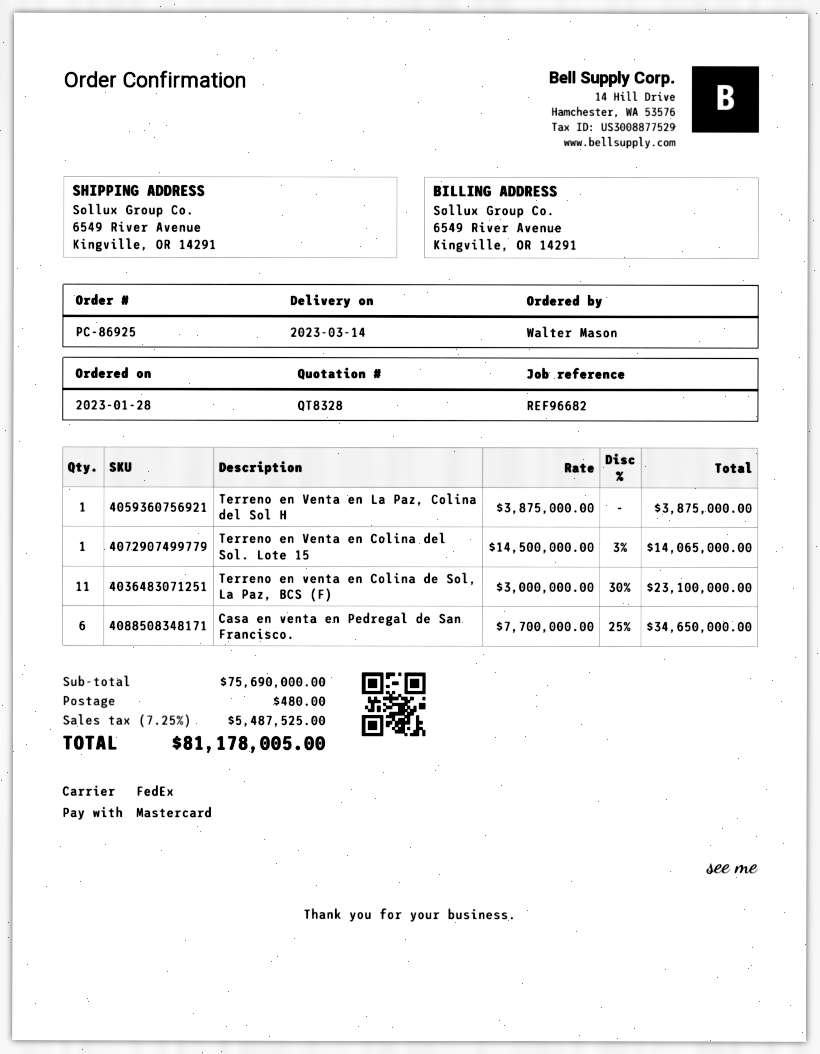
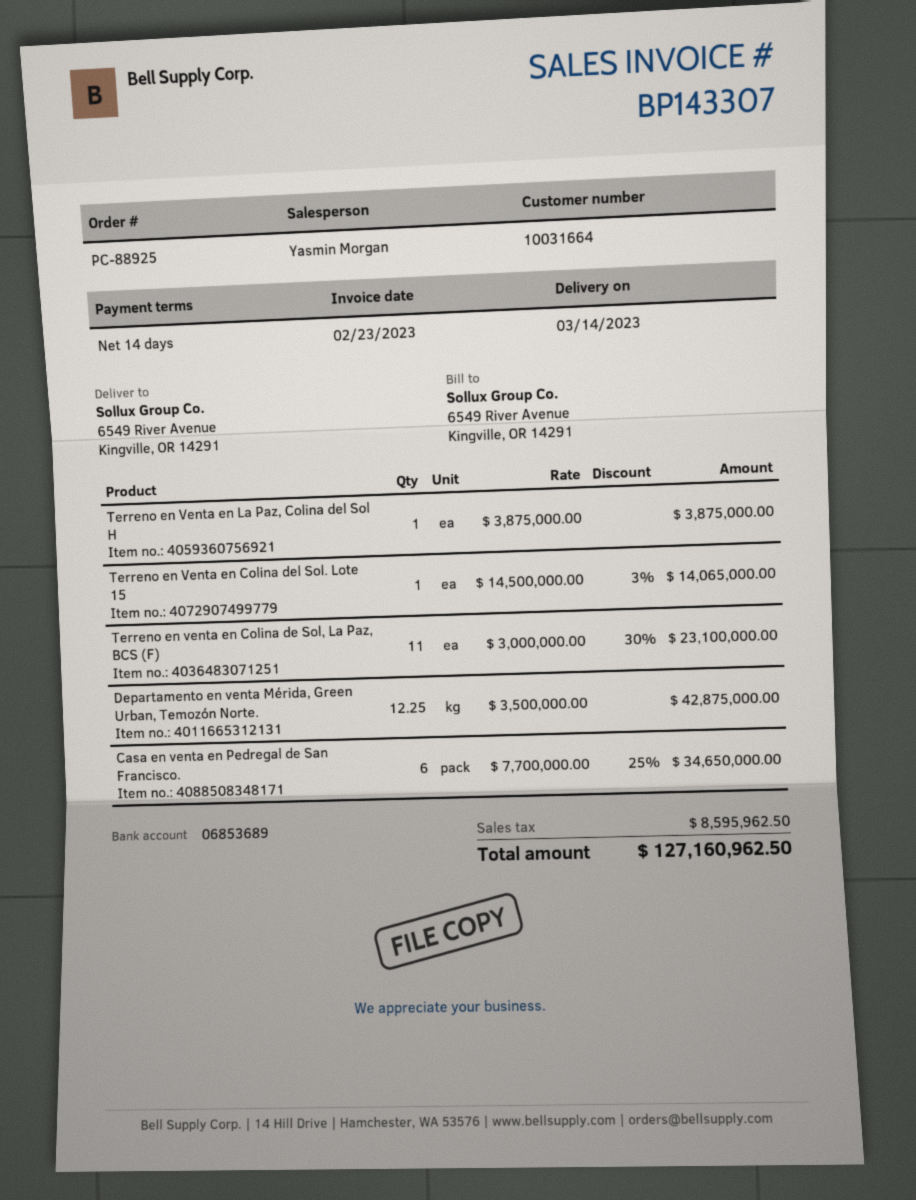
order number: PC-86925 -> PC-88925
Departamento en venta Mérida, Green Urban, Temozón Norte.: none -> 12.25 x 3500000.00 = 42875000.00
shipping: 480.00 -> none
tax: 5487525.00 -> 8595962.50
total: 81178005.00 -> 127160962.50

